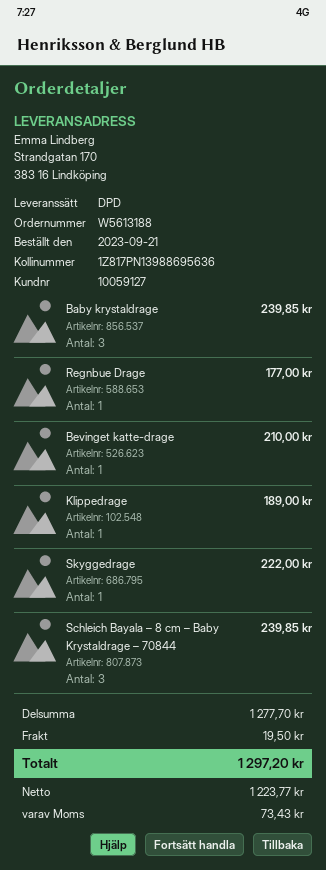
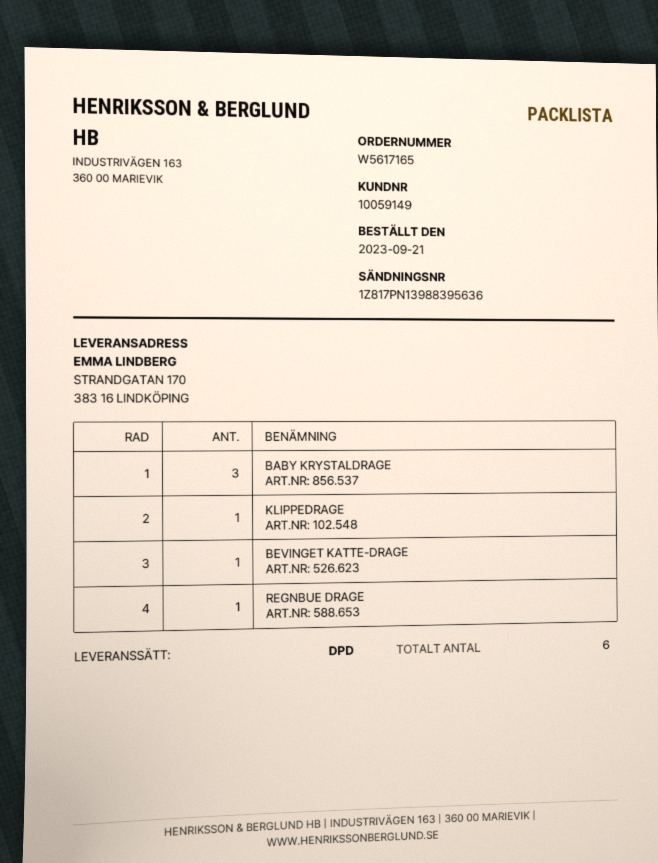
order number: W5613188 -> W5617165
customer number: 10059127 -> 10059149
tracking number: 1Z817PN13988695636 -> 1Z817PN13988395636
Skyggedrage: 1 -> none
Schleich Bayala – 8 cm – Baby Krystaldrage – 70844: 3 -> none

